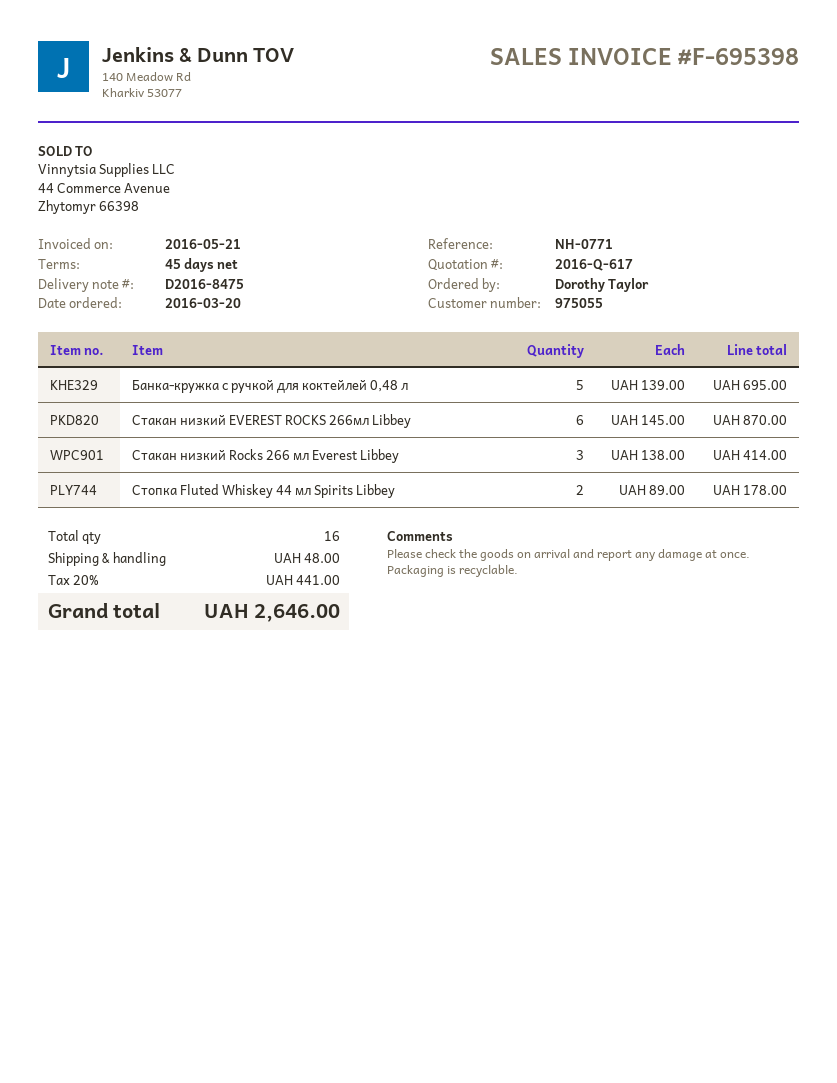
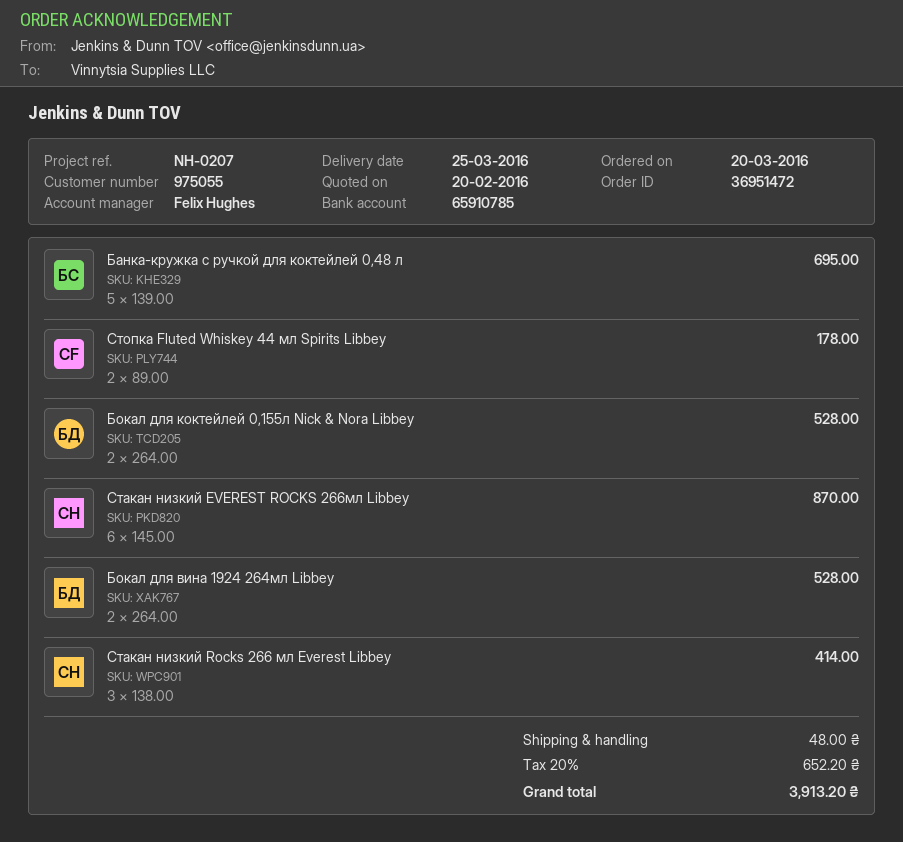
reference: NH-0771 -> NH-0207
Бокал для коктейлей 0,155л Nick & Nora Libbey: none -> 2 x 264.00 = 528.00
Бокал для вина 1924 264мл Libbey: none -> 2 x 264.00 = 528.00
tax: 20% = 441.00 -> 20% = 652.20
total: 2646.00 -> 3913.20

